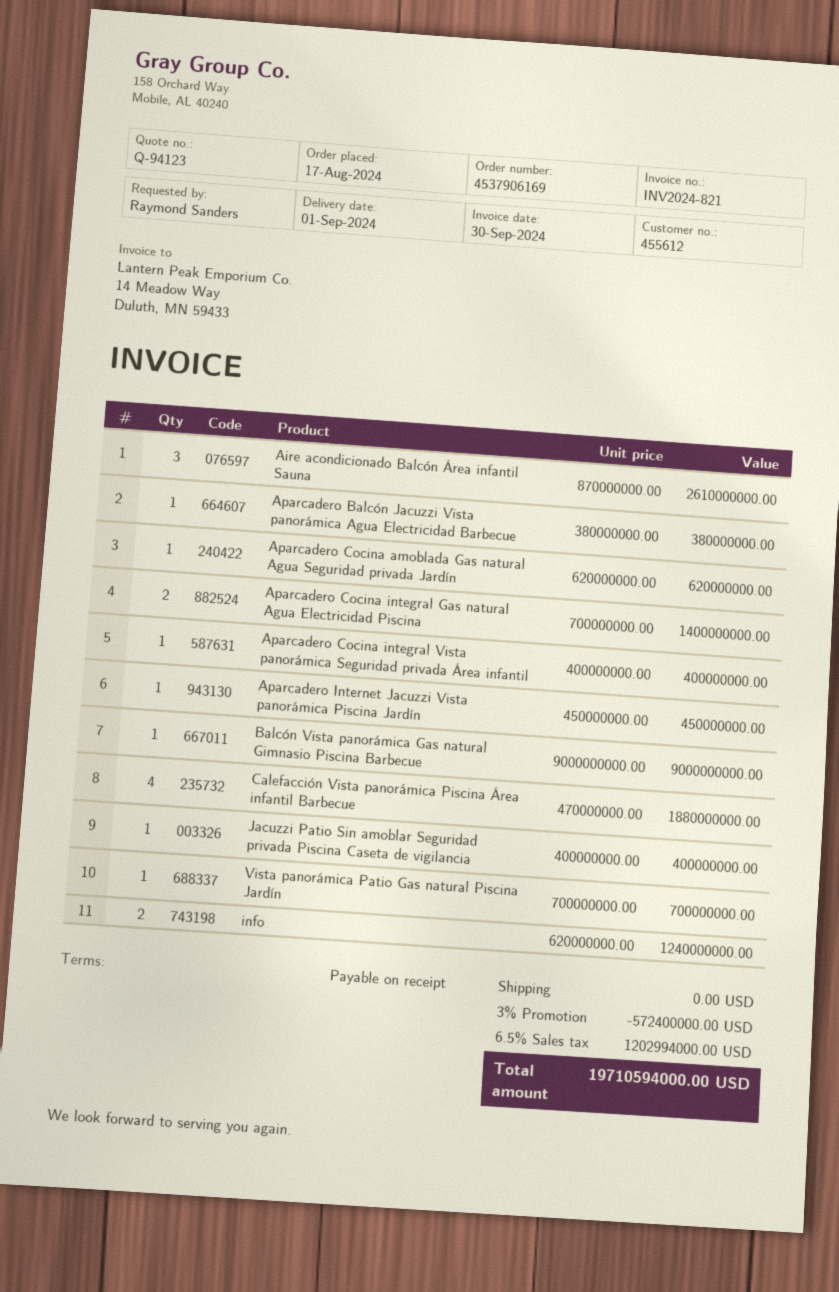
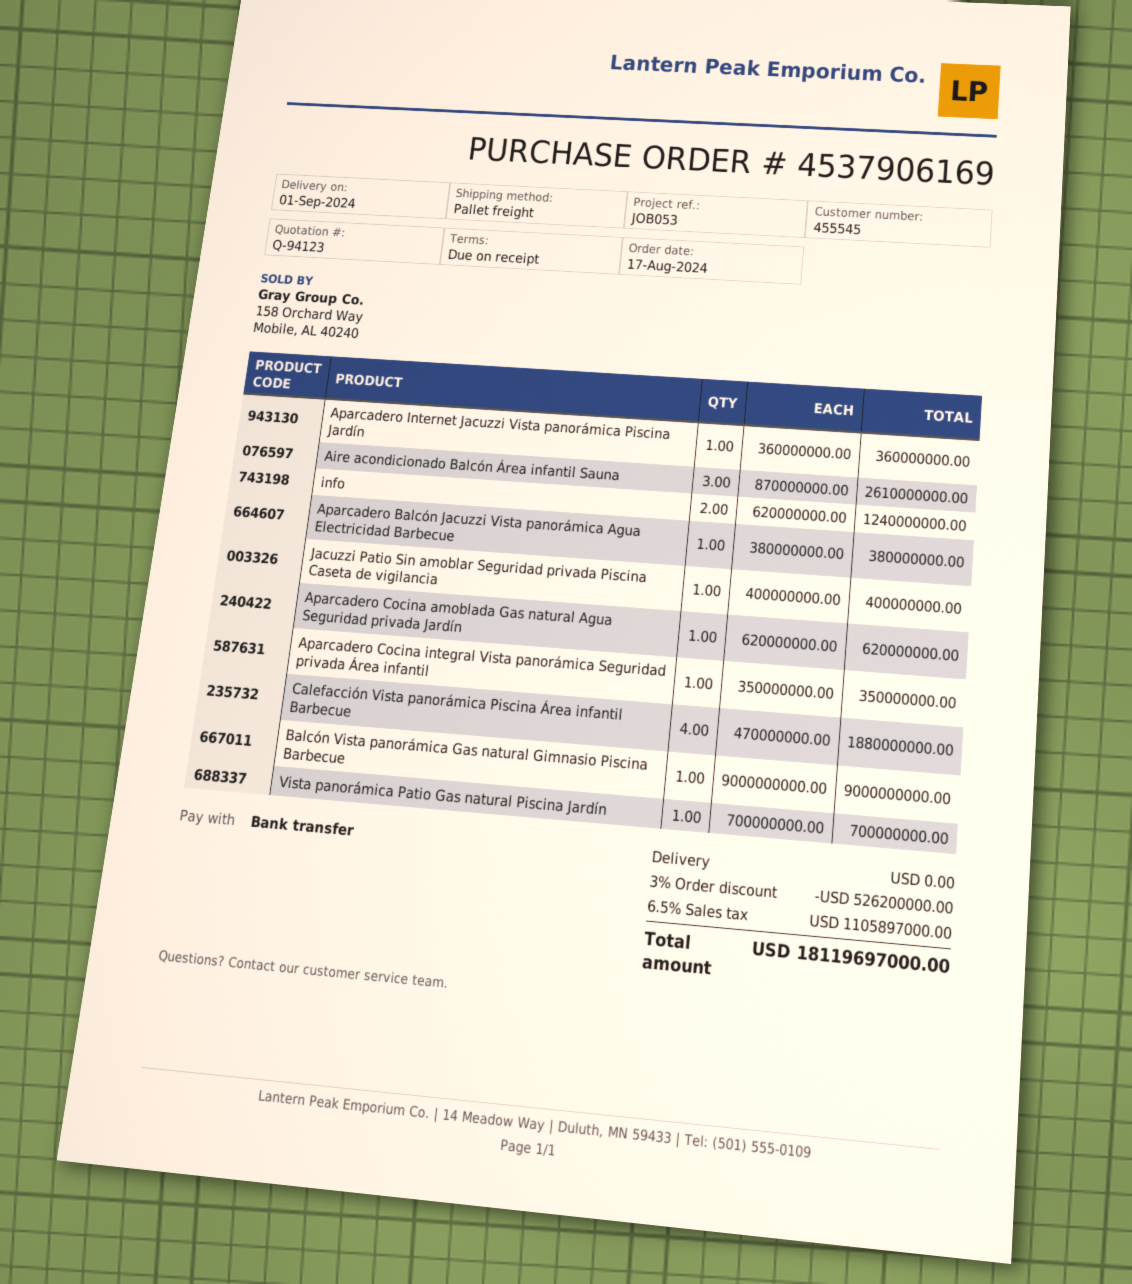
customer number: 455612 -> 455545
Aparcadero Cocina integral Gas natural Agua Electricidad Piscina: 2 x 700000000.00 = 1400000000.00 -> none
Aparcadero Cocina integral Vista panorámica Seguridad privada Área infantil: 1 x 400000000.00 = 400000000.00 -> 1 x 350000000.00 = 350000000.00
Aparcadero Internet Jacuzzi Vista panorámica Piscina Jardín: 1 x 450000000.00 = 450000000.00 -> 1 x 360000000.00 = 360000000.00
discount: 3% = 572400000.00 -> 3% = 526200000.00
tax: 6.5% = 1202994000.00 -> 6.5% = 1105897000.00
total: 19710594000.00 -> 18119697000.00

